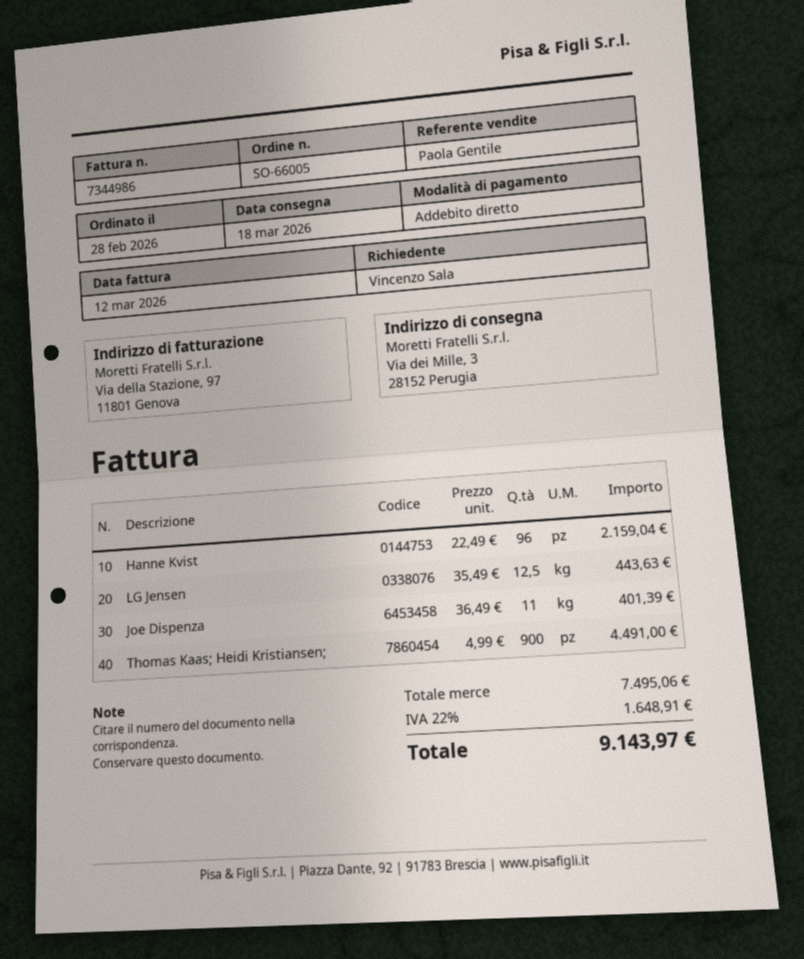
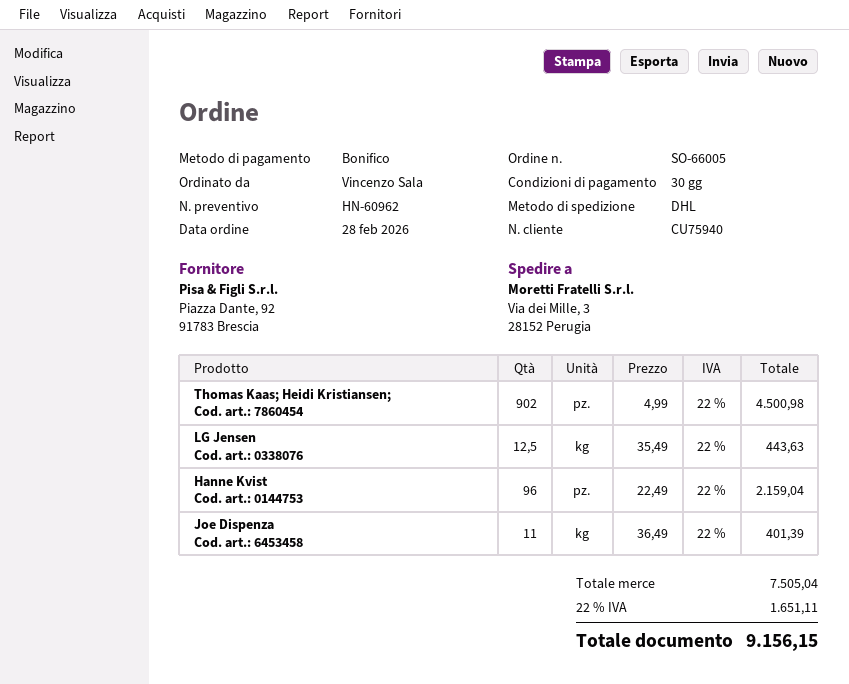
payment method: direct debit -> bank transfer
Thomas Kaas; Heidi Kristiansen;: 900 x 4.99 = 4491.00 -> 902 x 4.99 = 4500.98
subtotal: 7495.06 -> 7505.04
tax: 22% = 1648.91 -> 22% = 1651.11
total: 9143.97 -> 9156.15

